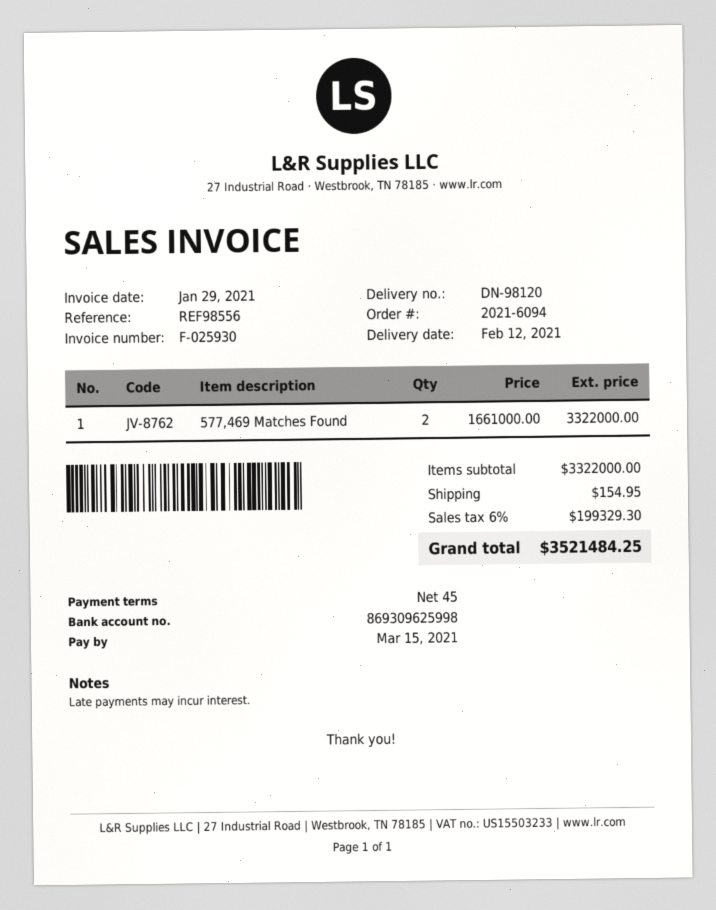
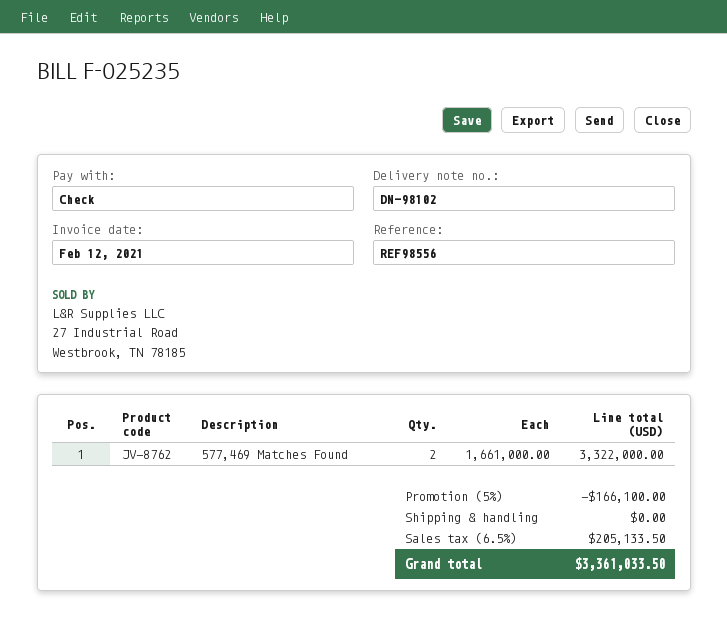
delivery note number: DN-98120 -> DN-98102
invoice number: F-025930 -> F-025235
invoice date: 2021-01-29 -> 2021-02-12
discount: none -> 5% = 166100.00
shipping: 154.95 -> 0.00
tax: 6% = 199329.30 -> 6.5% = 205133.50
total: 3521484.25 -> 3361033.50

